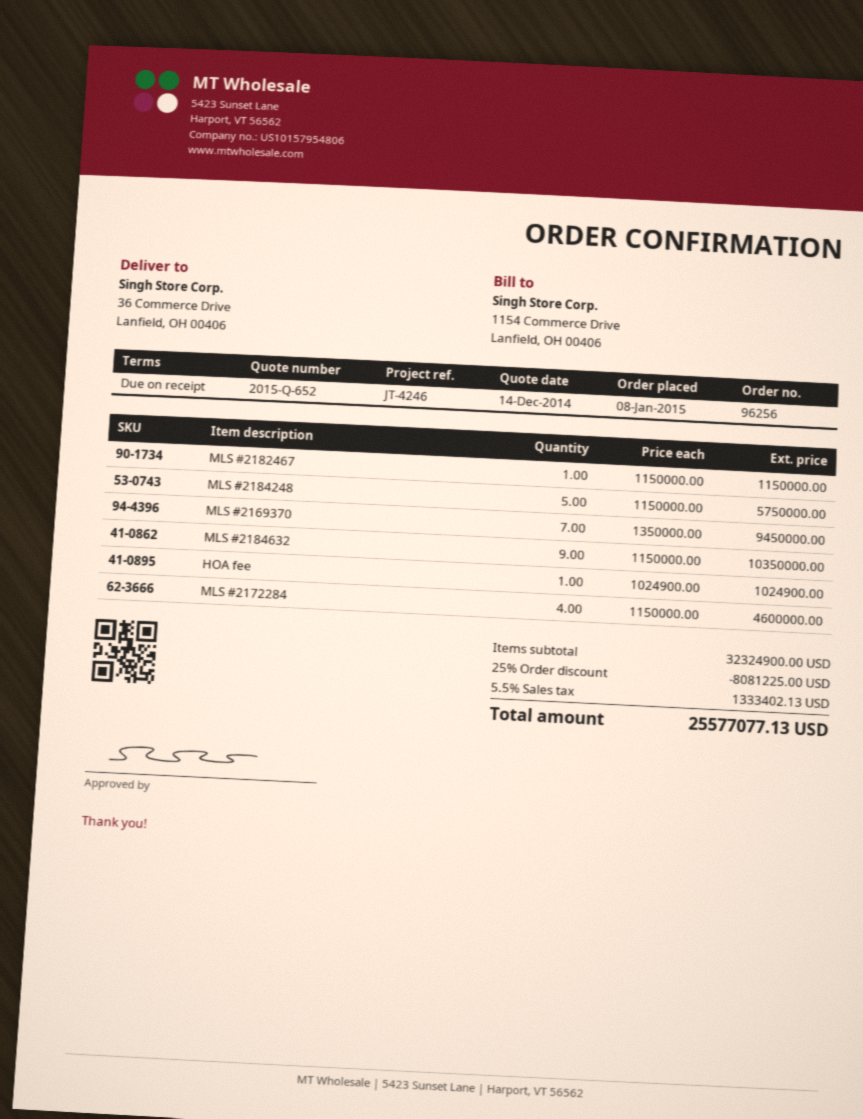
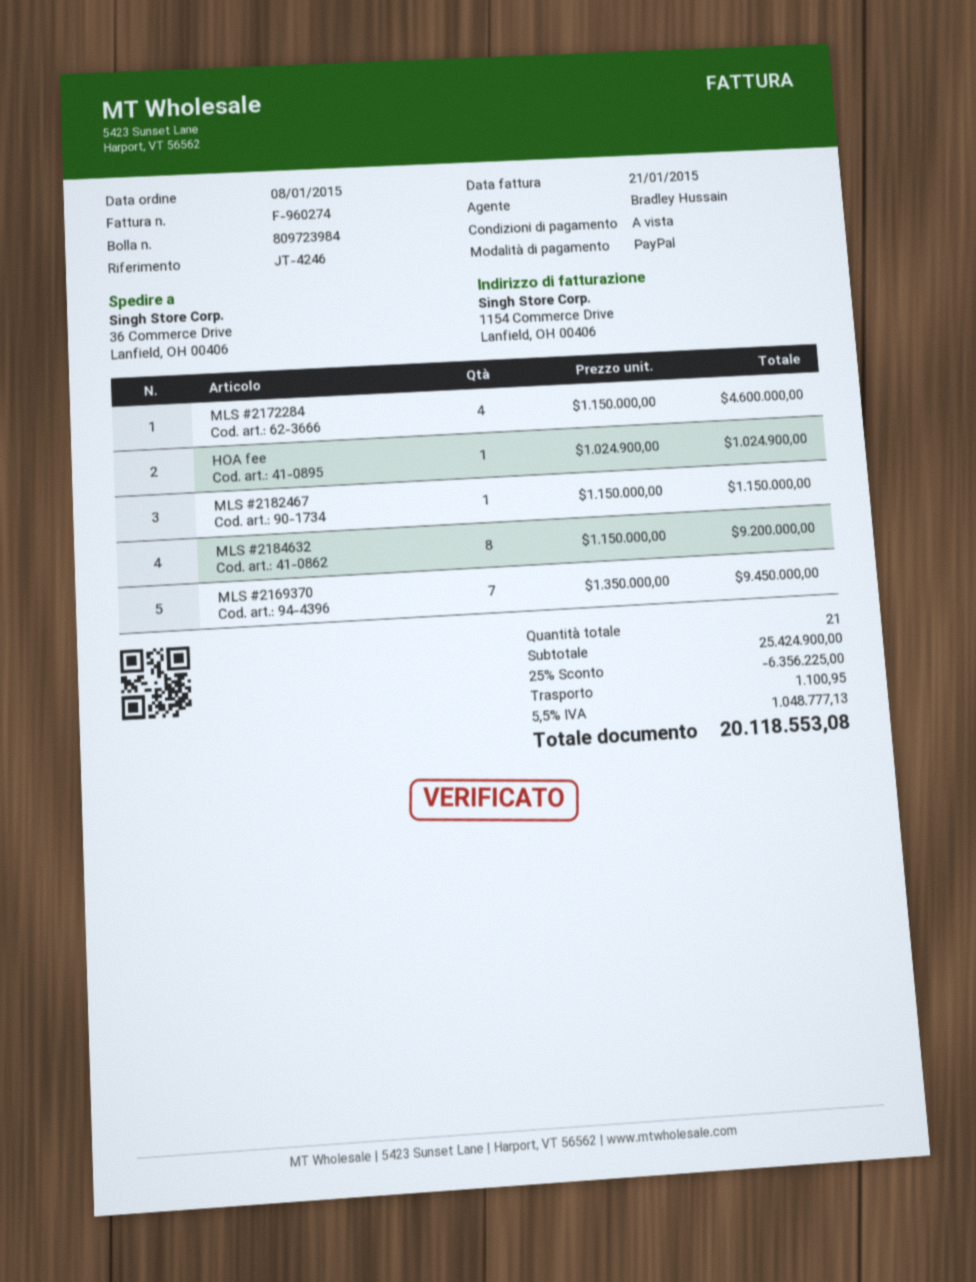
MLS #2184248: 5 x 1150000.00 = 5750000.00 -> none
MLS #2184632: 9 x 1150000.00 = 10350000.00 -> 8 x 1150000.00 = 9200000.00
subtotal: 32324900.00 -> 25424900.00
discount: 25% = 8081225.00 -> 25% = 6356225.00
shipping: none -> 1100.95
tax: 5.5% = 1333402.13 -> 5.5% = 1048777.13
total: 25577077.13 -> 20118553.08

